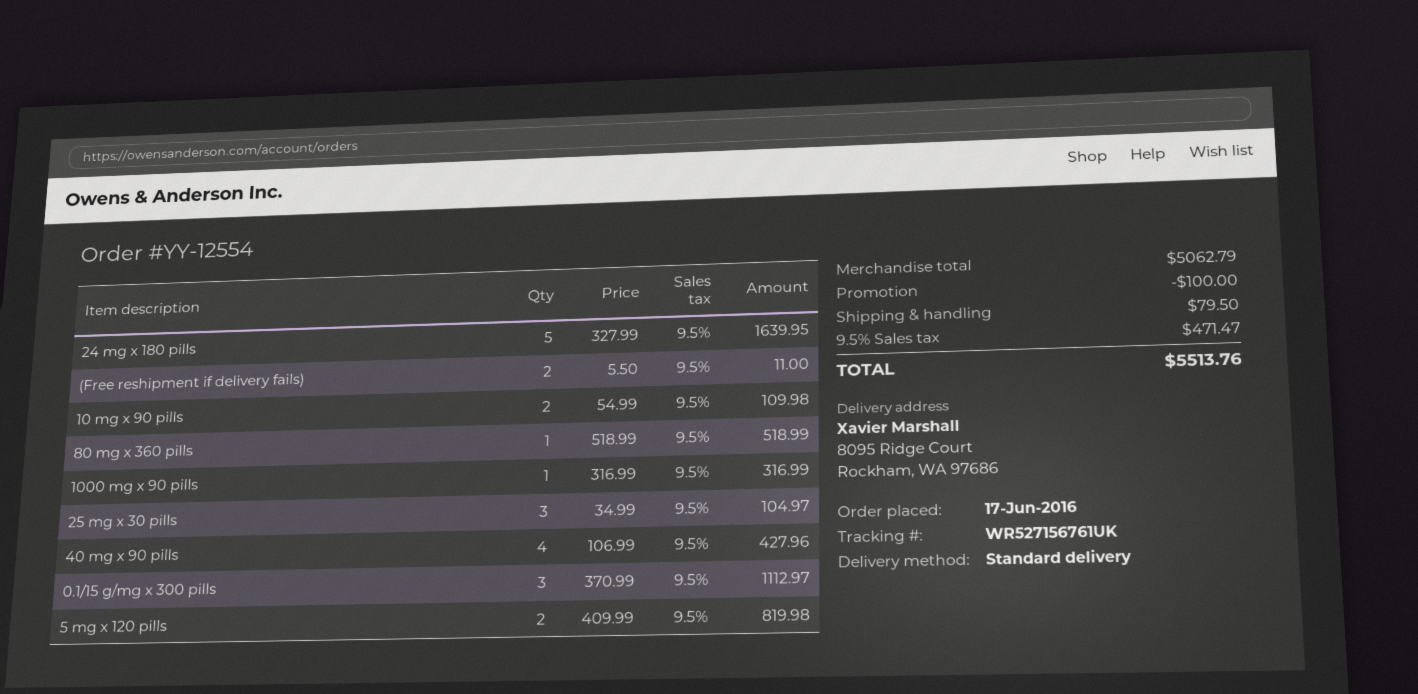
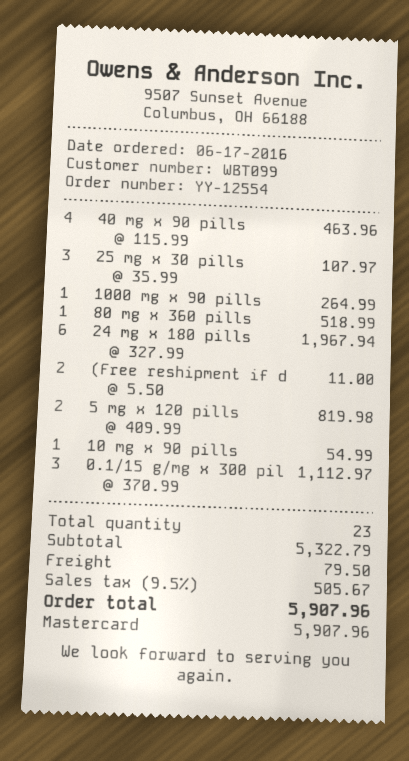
24 mg x 180 pills: 5 x 327.99 = 1639.95 -> 6 x 327.99 = 1967.94
10 mg x 90 pills: 2 x 54.99 = 109.98 -> 1 x 54.99 = 54.99
1000 mg x 90 pills: 1 x 316.99 = 316.99 -> 1 x 264.99 = 264.99
25 mg x 30 pills: 3 x 34.99 = 104.97 -> 3 x 35.99 = 107.97
40 mg x 90 pills: 4 x 106.99 = 427.96 -> 4 x 115.99 = 463.96
subtotal: 5062.79 -> 5322.79
discount: 100.00 -> none
tax: 9.5% = 471.47 -> 9.5% = 505.67
total: 5513.76 -> 5907.96

